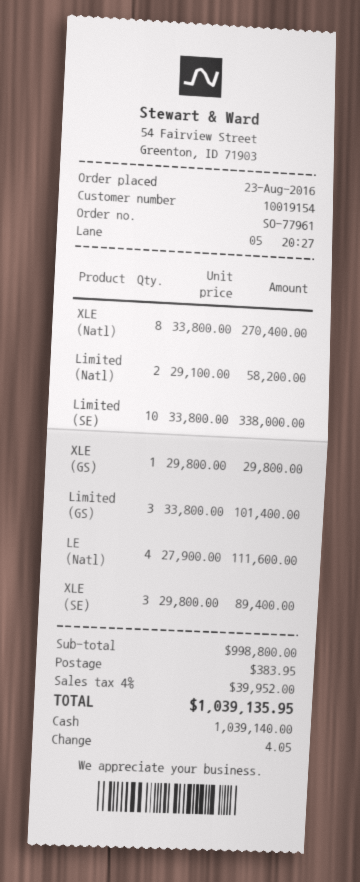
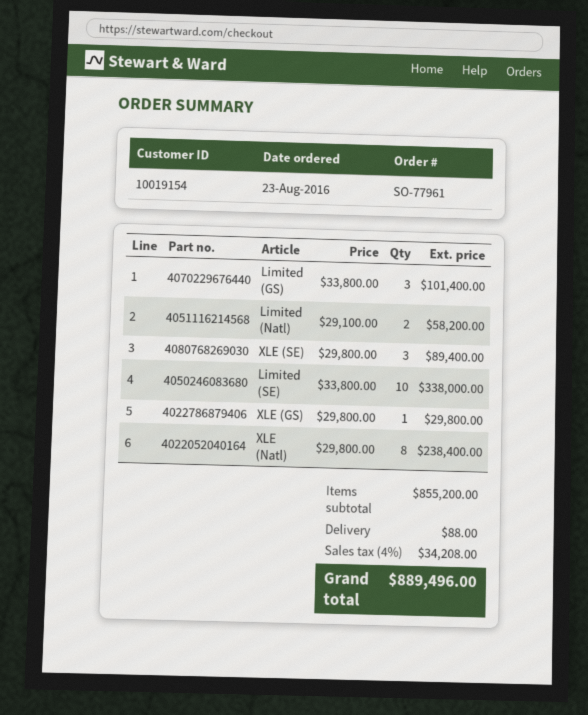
XLE (Natl): 8 x 33800.00 = 270400.00 -> 8 x 29800.00 = 238400.00
LE (Natl): 4 x 27900.00 = 111600.00 -> none
subtotal: 998800.00 -> 855200.00
shipping: 383.95 -> 88.00
tax: 4% = 39952.00 -> 4% = 34208.00
total: 1039135.95 -> 889496.00

